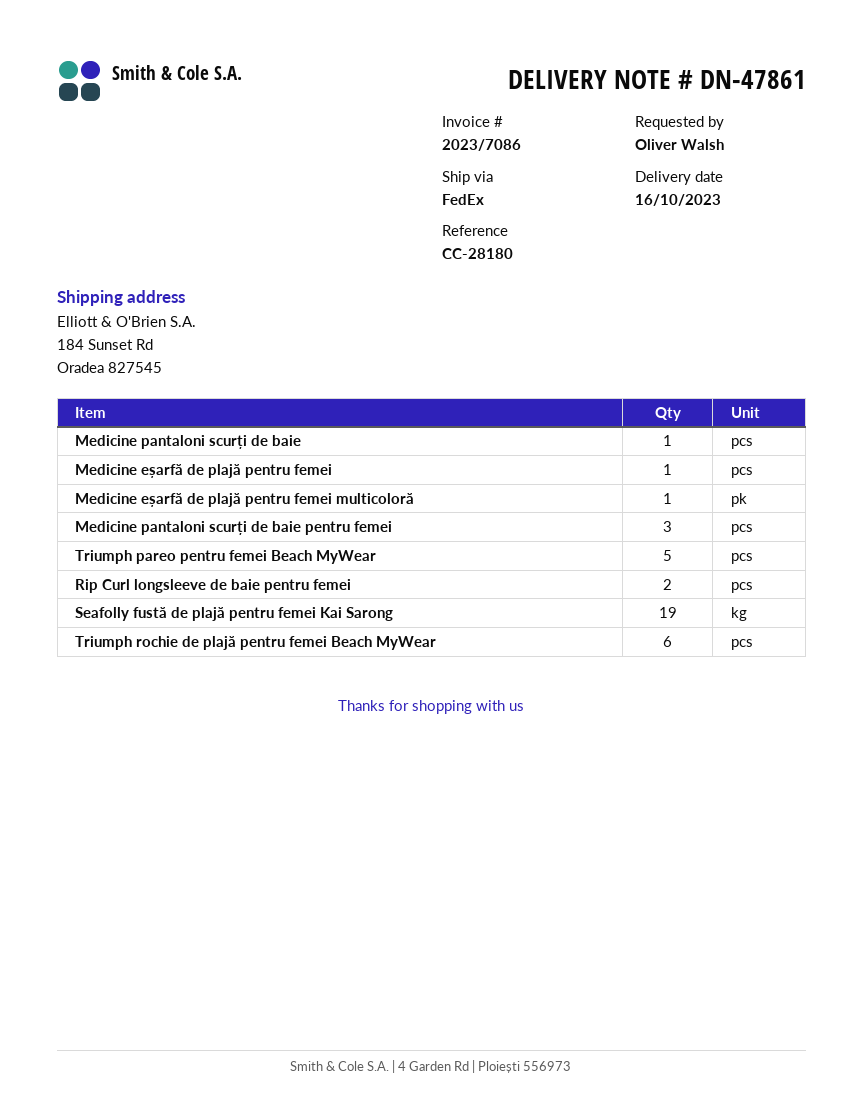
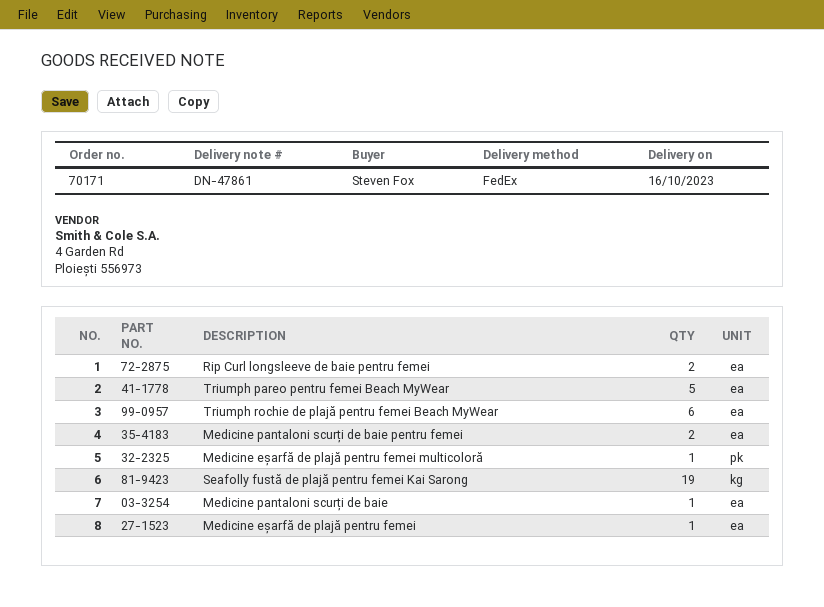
ordered by: Oliver Walsh -> Steven Fox
Medicine pantaloni scurți de baie pentru femei: 3 -> 2

